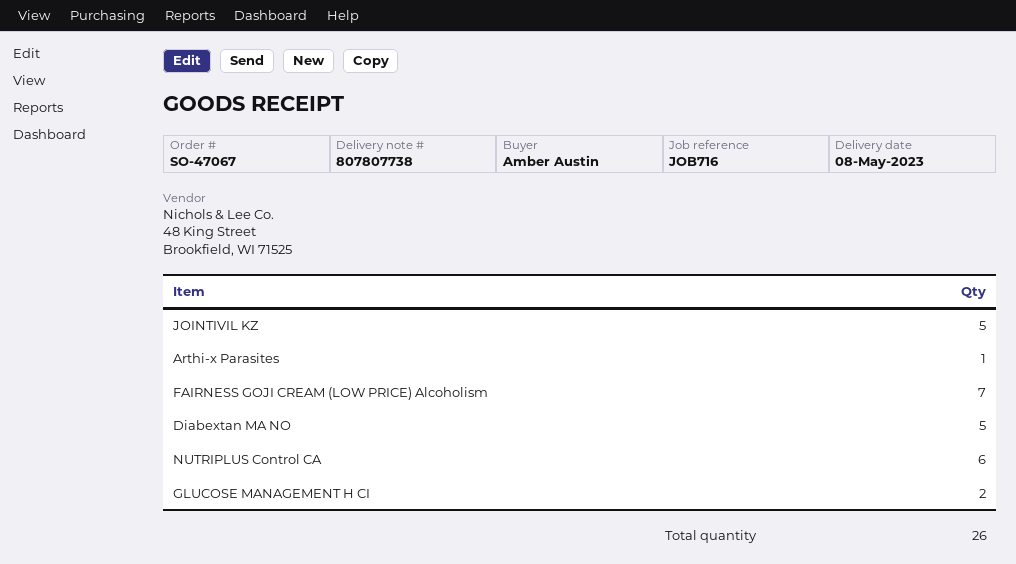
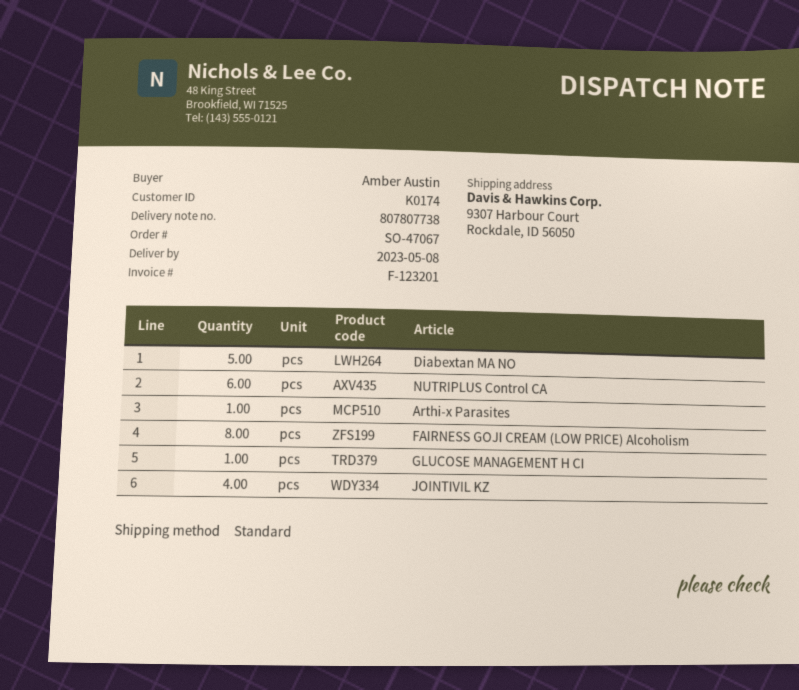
JOINTIVIL KZ: 5 -> 4
FAIRNESS GOJI CREAM (LOW PRICE) Alcoholism: 7 -> 8
GLUCOSE MANAGEMENT H CI: 2 -> 1

